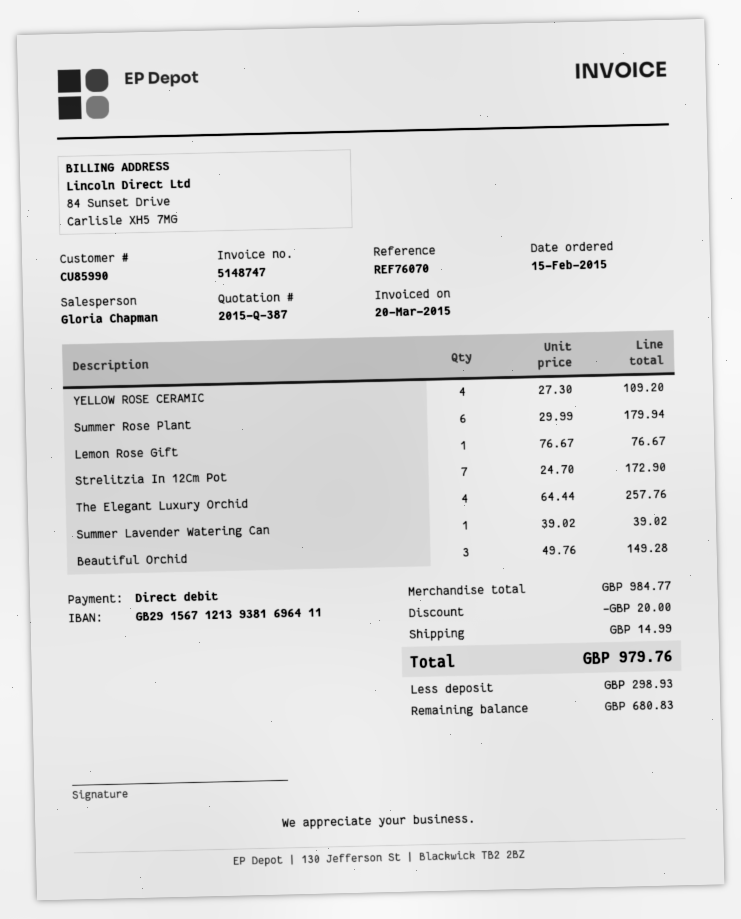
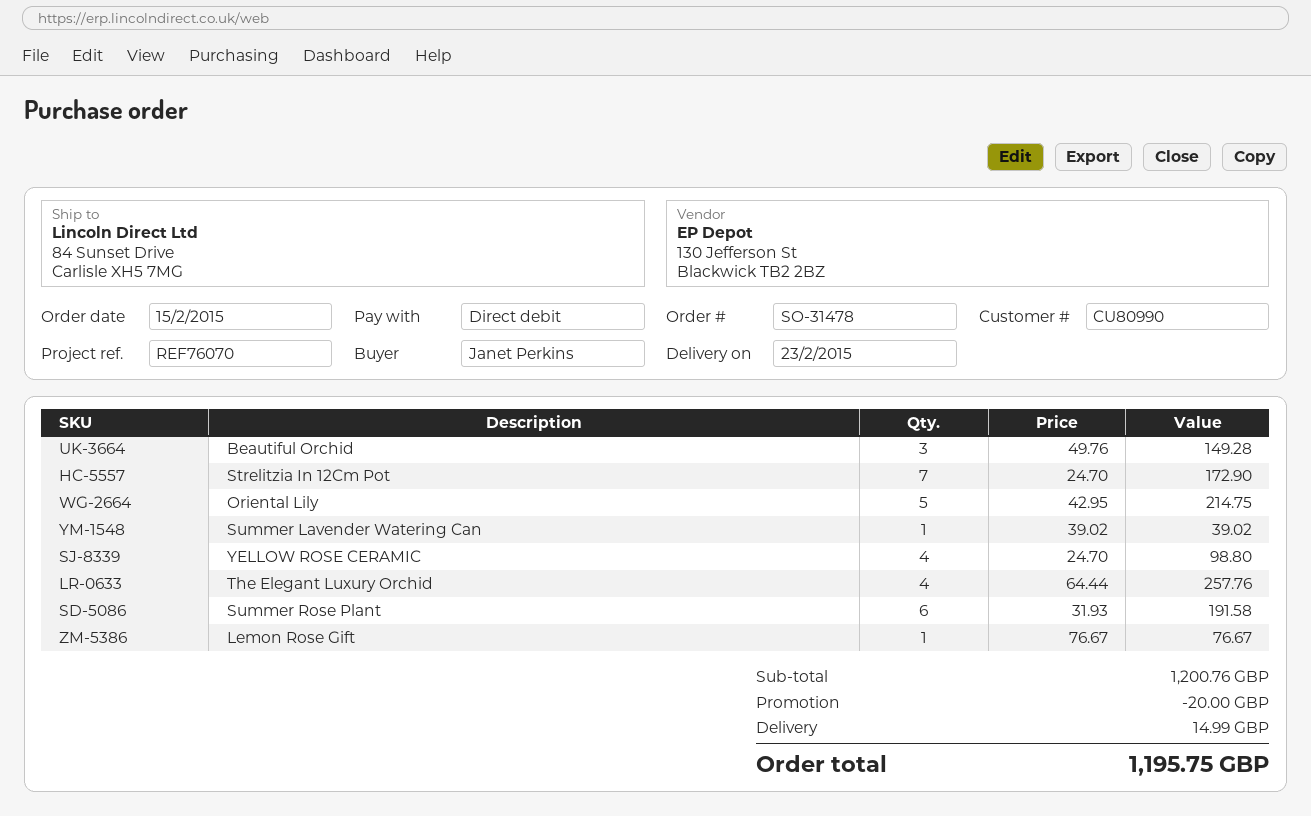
customer number: CU85990 -> CU80990
YELLOW ROSE CERAMIC: 4 x 27.30 = 109.20 -> 4 x 24.70 = 98.80
Summer Rose Plant: 6 x 29.99 = 179.94 -> 6 x 31.93 = 191.58
Oriental Lily: none -> 5 x 42.95 = 214.75
subtotal: 984.77 -> 1200.76
total: 979.76 -> 1195.75

